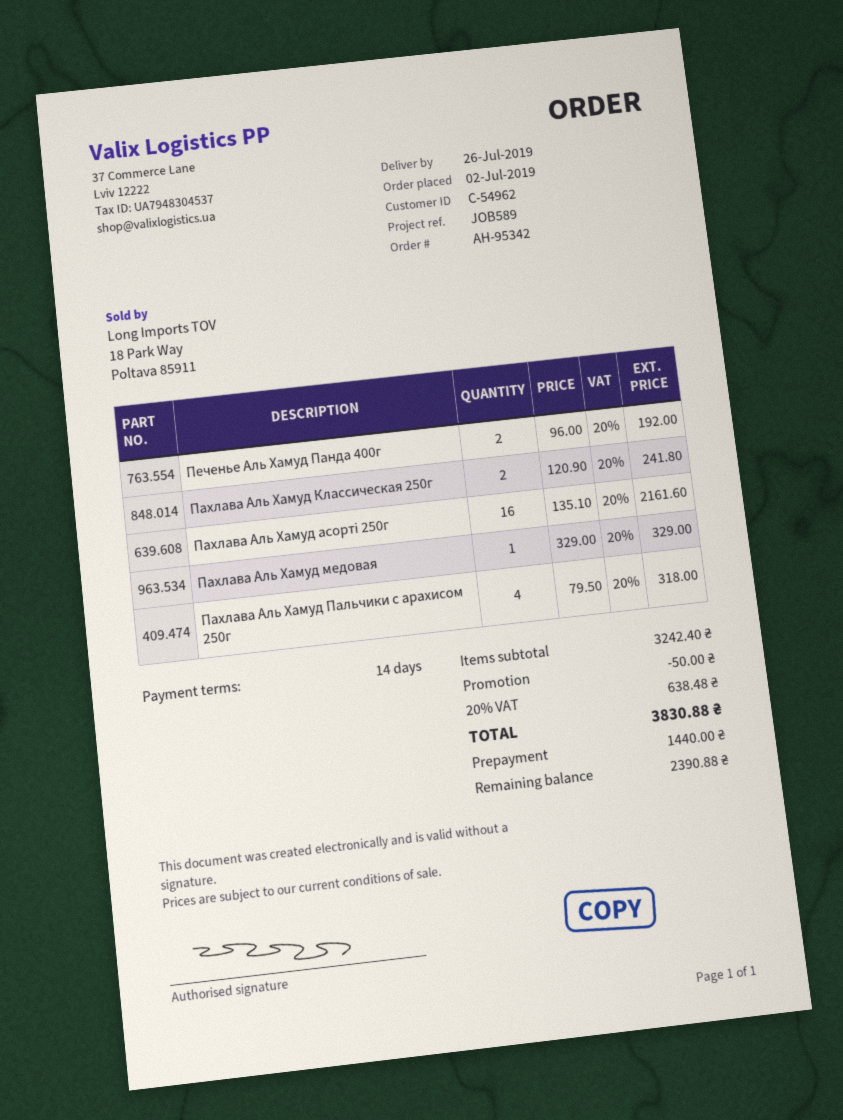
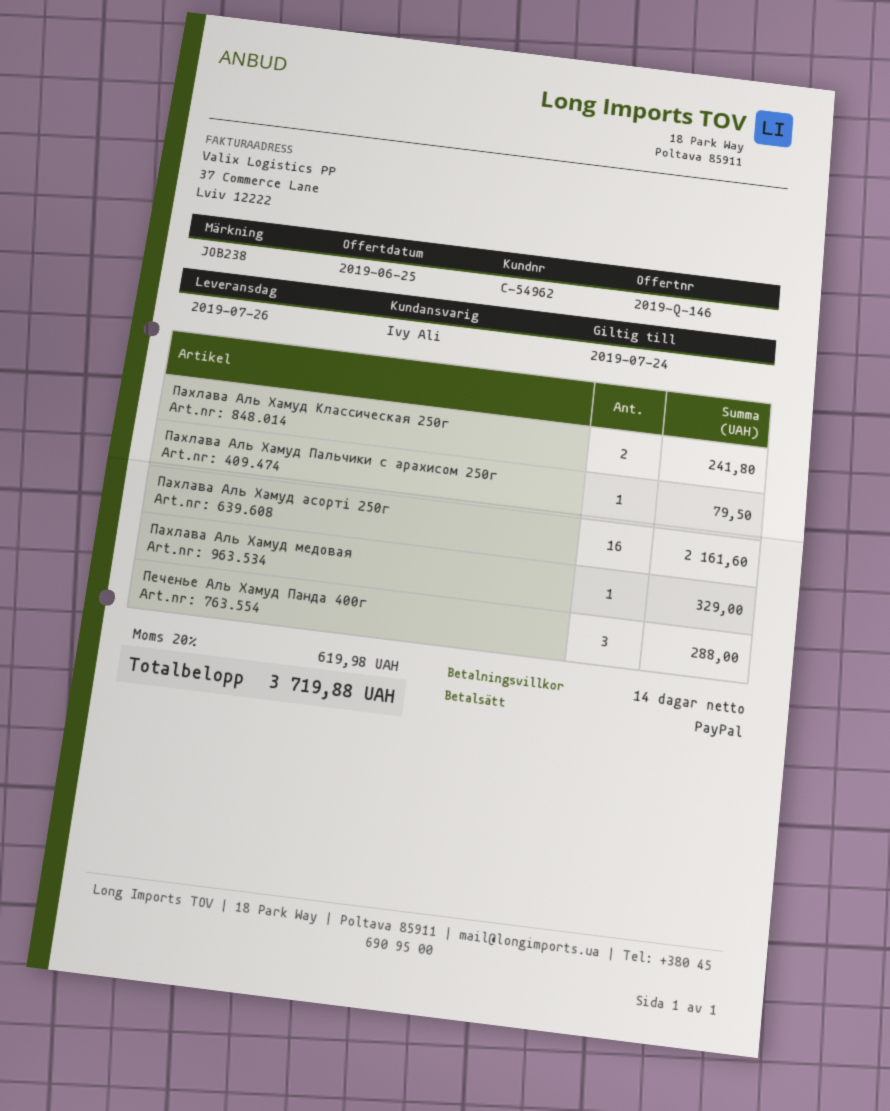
reference: JOB589 -> JOB238
Печенье Аль Хамуд Панда 400г: 2 for 192.00 -> 3 for 288.00
Пахлава Аль Хамуд Пальчики с арахисом 250г: 4 for 318.00 -> 1 for 79.50
discount: 50.00 -> none
tax: 20% = 638.48 -> 20% = 619.98
total: 3830.88 -> 3719.88

